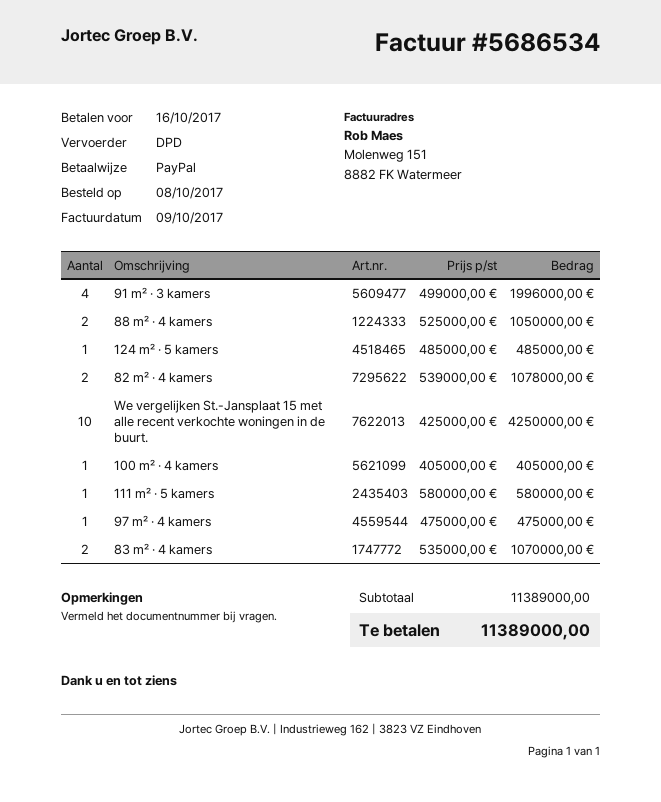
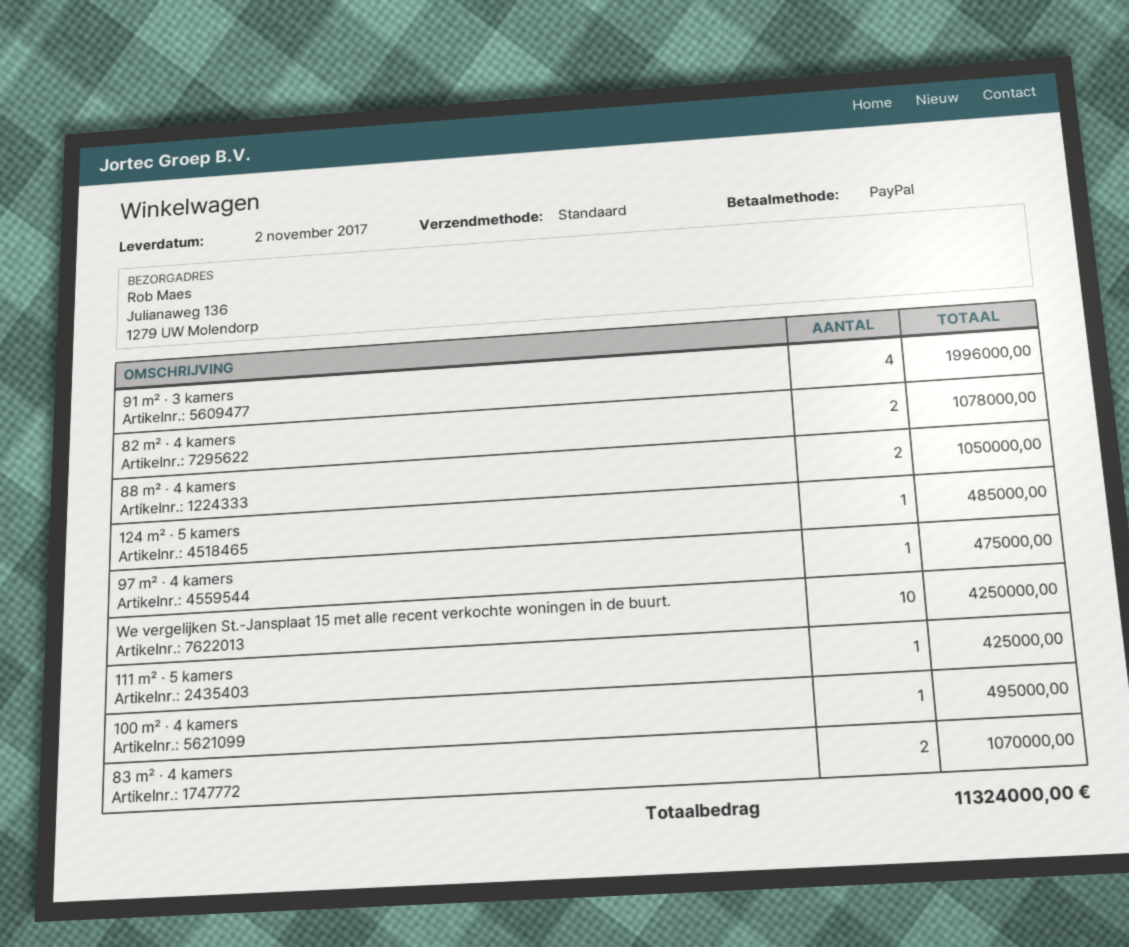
shipping method: DPD -> standard
100 m² · 4 kamers: 1 for 405000.00 -> 1 for 495000.00
111 m² · 5 kamers: 1 for 580000.00 -> 1 for 425000.00
total: 11389000.00 -> 11324000.00

